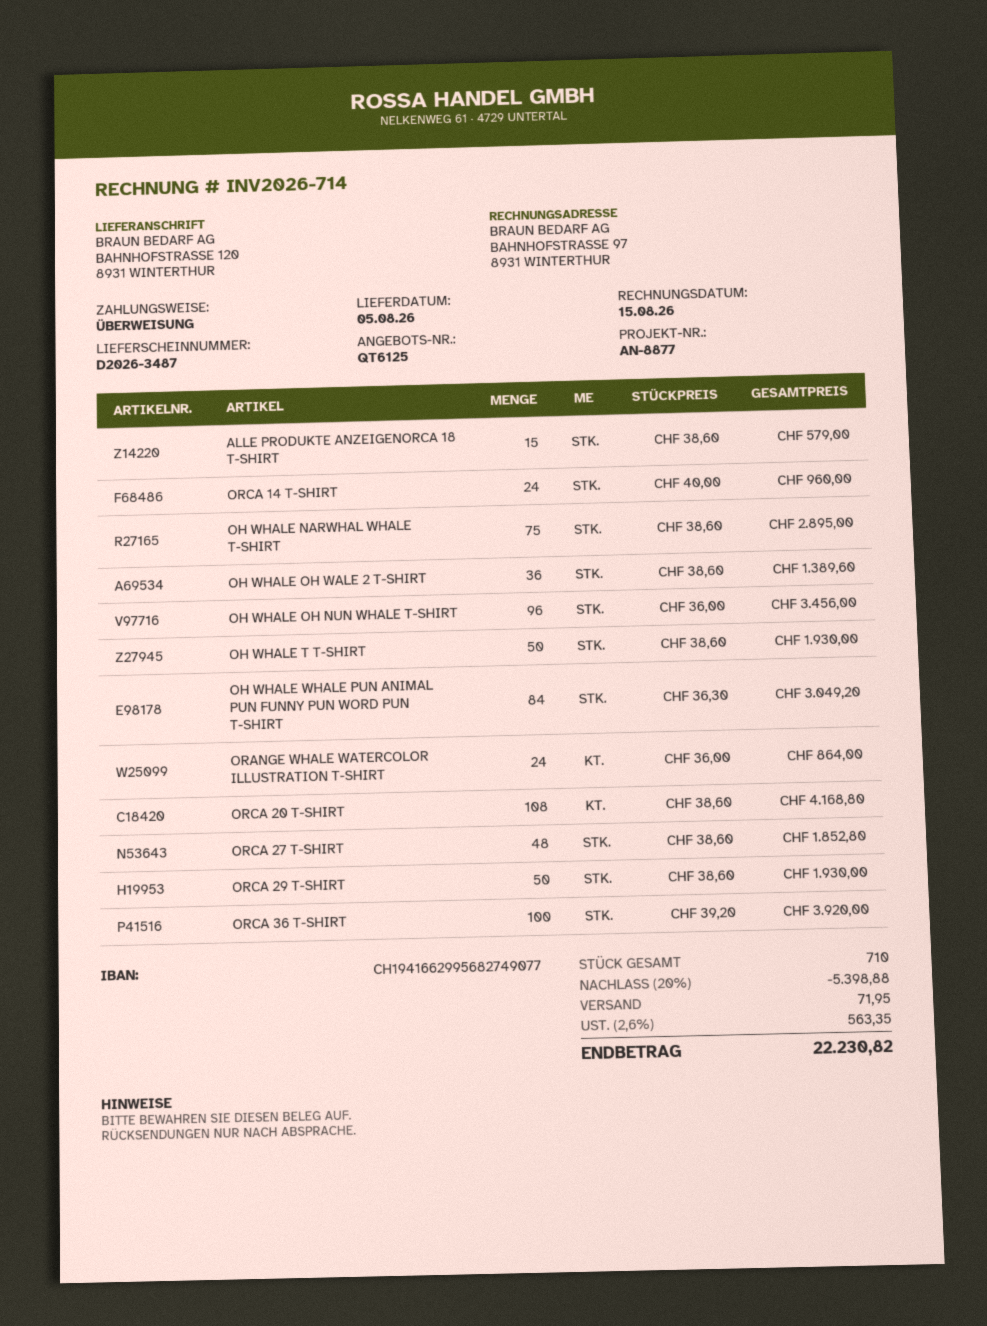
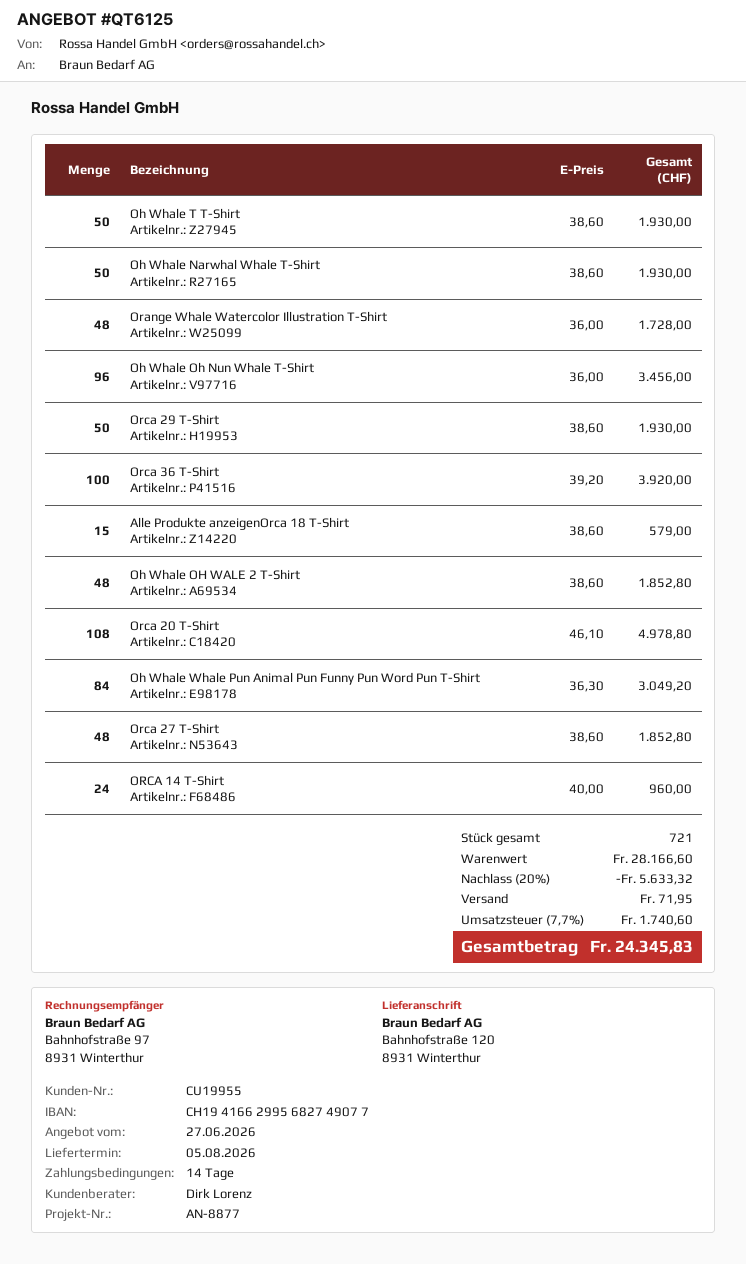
OH WHALE NARWHAL WHALE T-SHIRT: 75 x 38.60 = 2895.00 -> 50 x 38.60 = 1930.00
OH WHALE OH WALE 2 T-SHIRT: 36 x 38.60 = 1389.60 -> 48 x 38.60 = 1852.80
ORANGE WHALE WATERCOLOR ILLUSTRATION T-SHIRT: 24 x 36.00 = 864.00 -> 48 x 36.00 = 1728.00
ORCA 20 T-SHIRT: 108 x 38.60 = 4168.80 -> 108 x 46.10 = 4978.80
total quantity: 710 -> 721
discount: 20% = 5398.88 -> 20% = 5633.32
tax: 2.6% = 563.35 -> 7.7% = 1740.60
total: 22230.82 -> 24345.83

